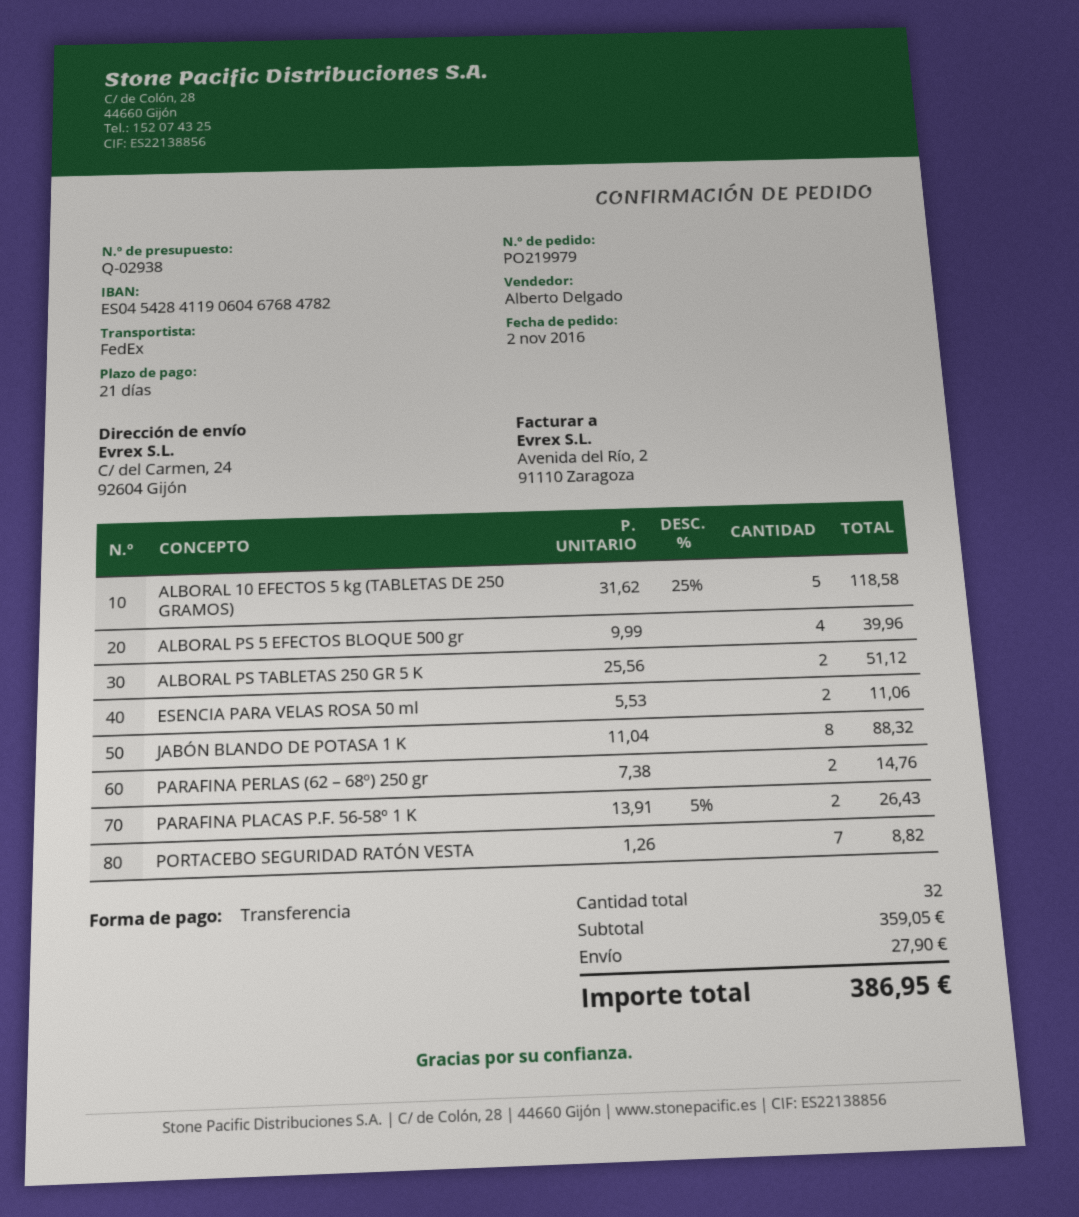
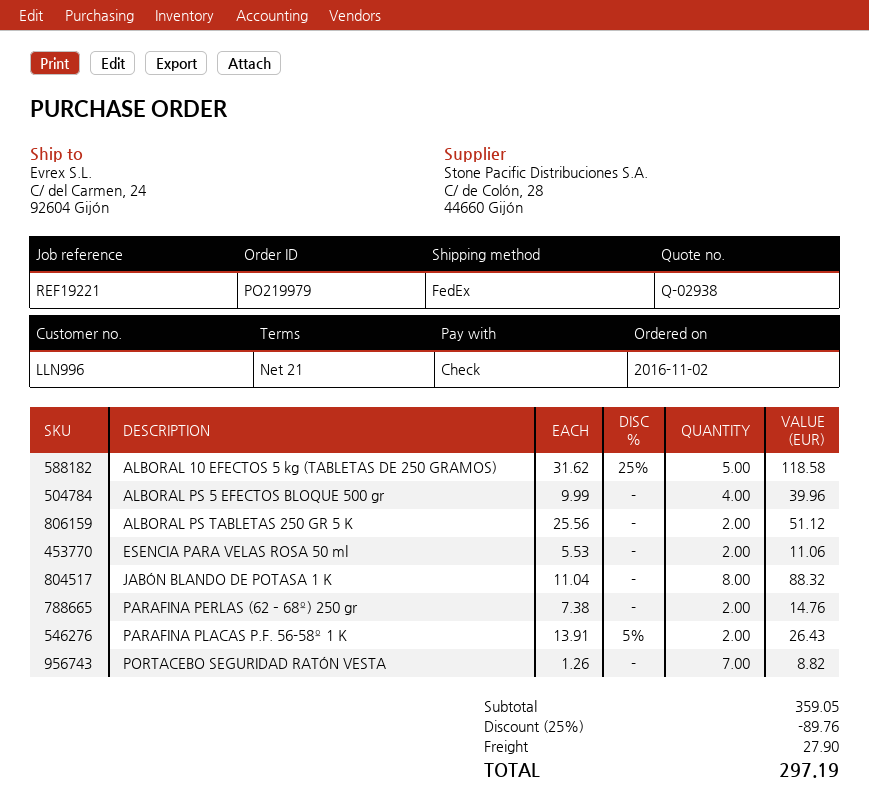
payment method: bank transfer -> cheque
discount: none -> 25% = 89.76
total: 386.95 -> 297.19

